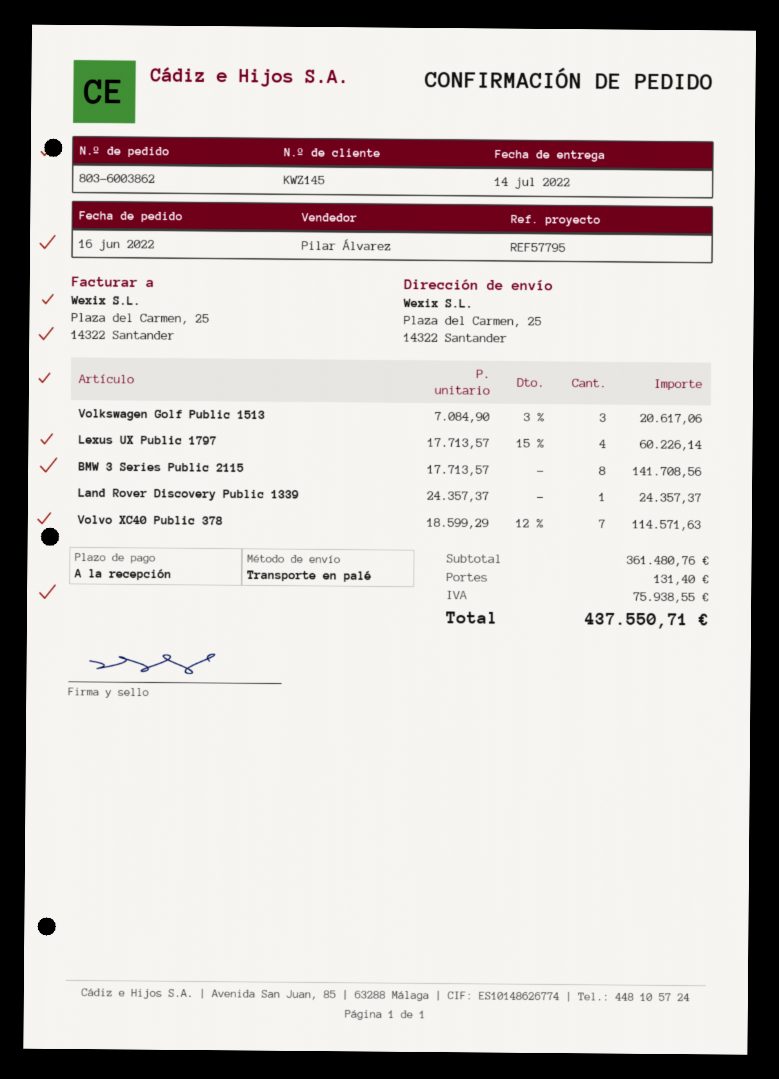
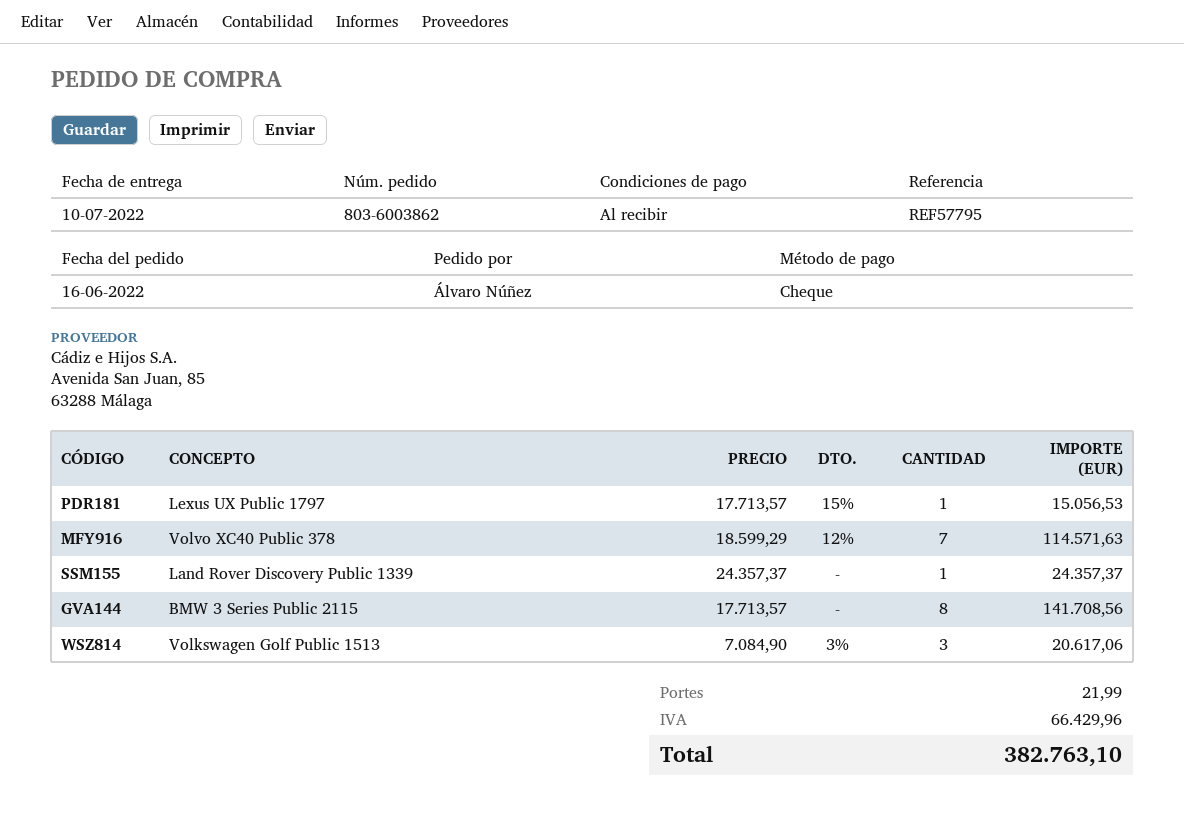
delivery date: 2022-07-14 -> 2022-07-10
Lexus UX Public 1797: 4 x 17713.57 - 15% = 60226.14 -> 1 x 17713.57 - 15% = 15056.53
shipping: 131.40 -> 21.99
tax: 75938.55 -> 66429.96
total: 437550.71 -> 382763.10

